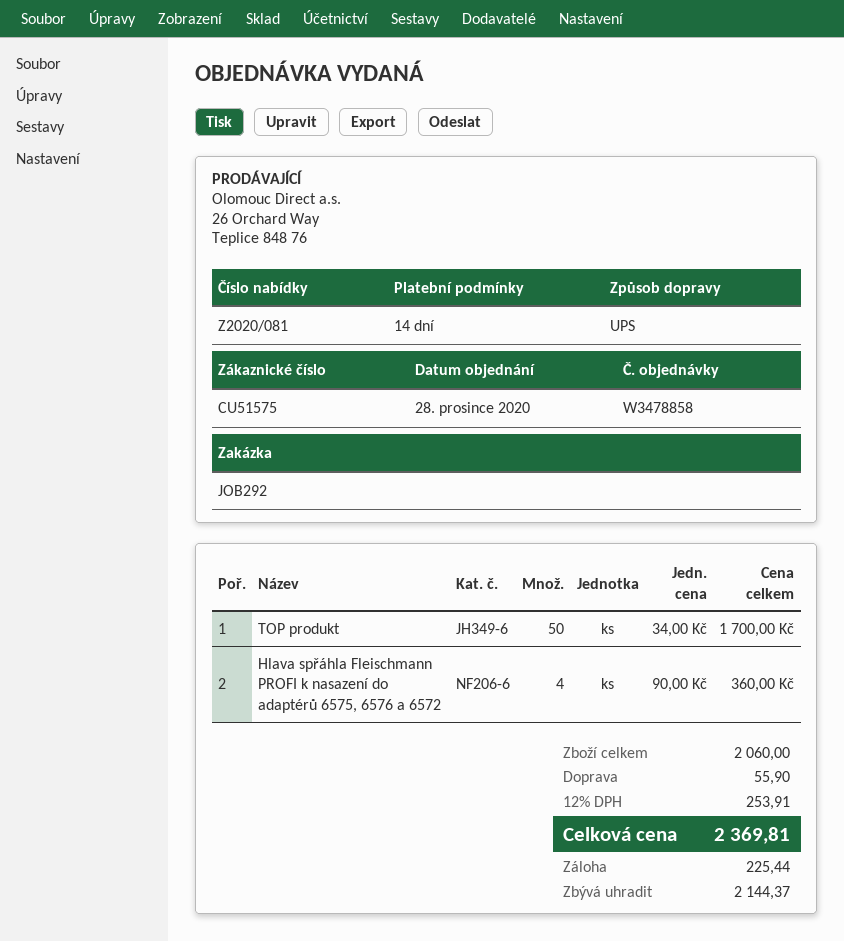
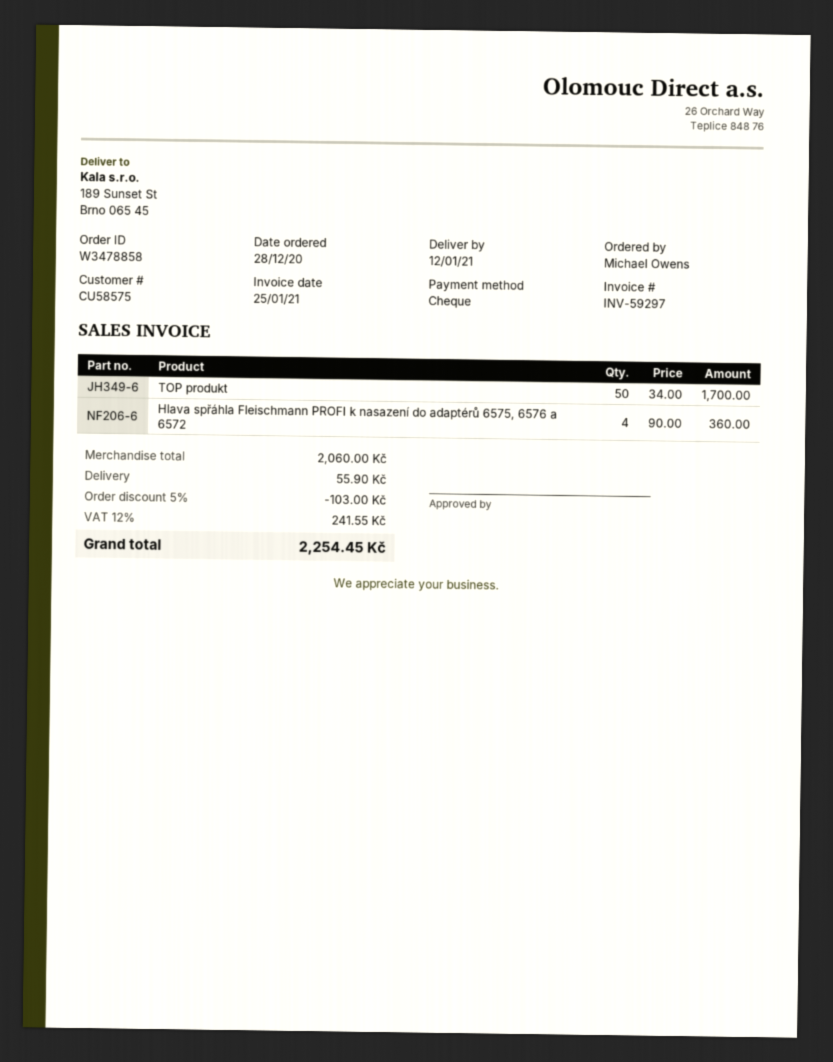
customer number: CU51575 -> CU58575
discount: none -> 5% = 103.00
tax: 12% = 253.91 -> 12% = 241.55
total: 2369.81 -> 2254.45

